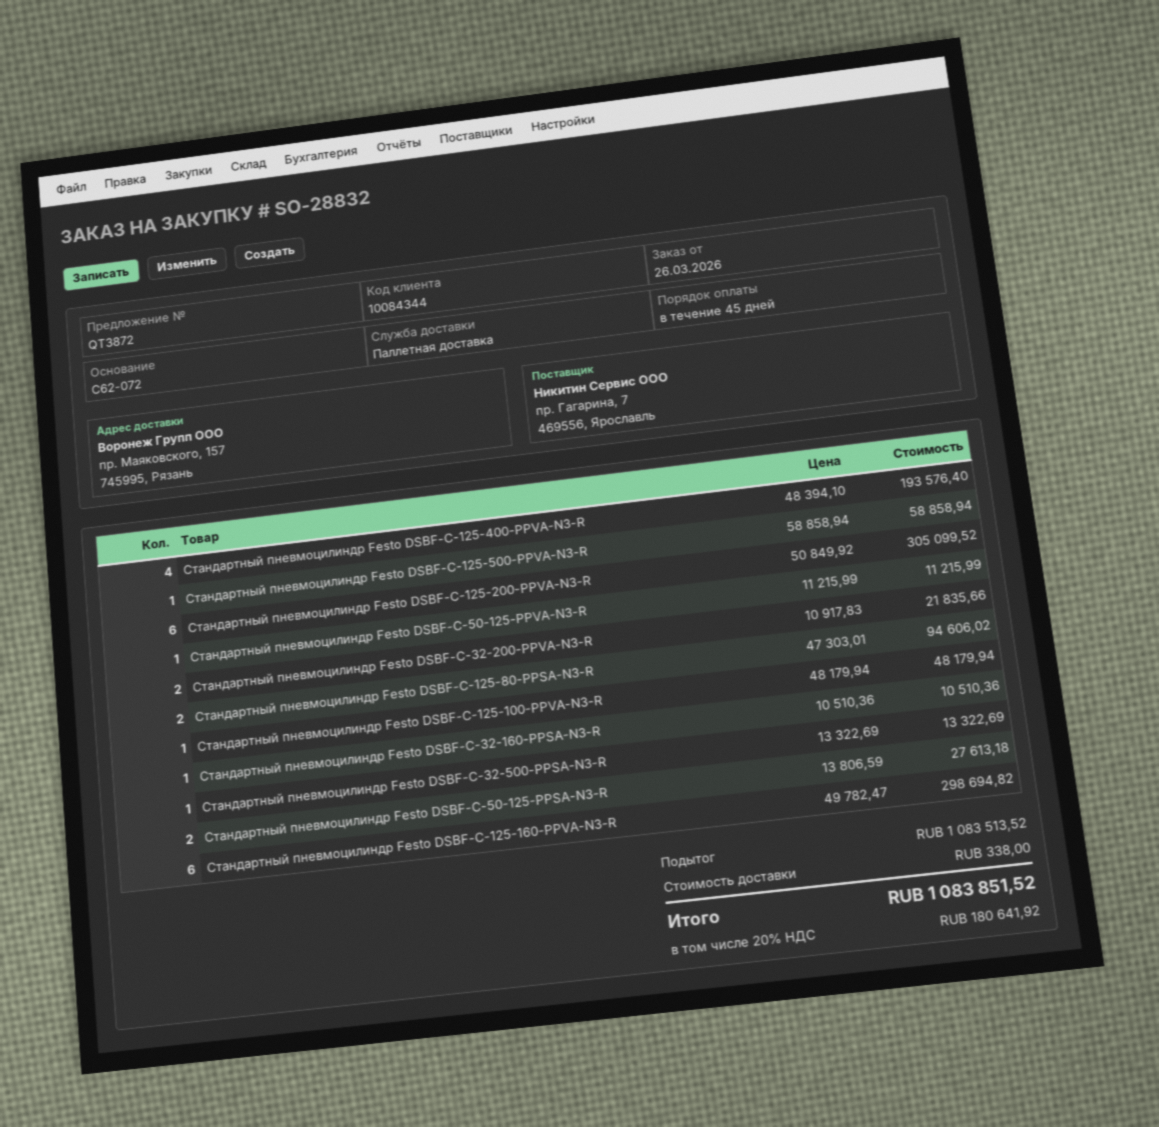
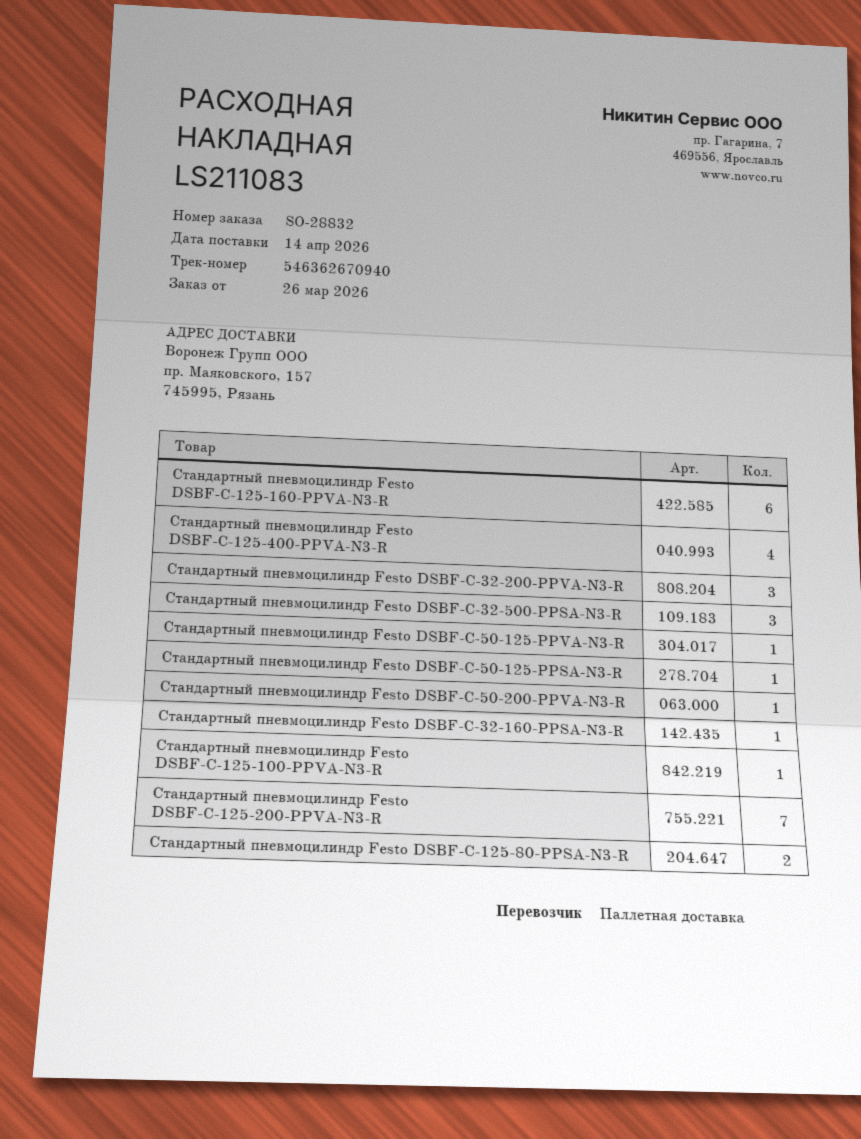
Стандартный пневмоцилиндр Festo DSBF-C-125-500-PPVA-N3-R: 1 -> none
Стандартный пневмоцилиндр Festo DSBF-C-125-200-PPVA-N3-R: 6 -> 7
Стандартный пневмоцилиндр Festo DSBF-C-32-200-PPVA-N3-R: 2 -> 3
Стандартный пневмоцилиндр Festo DSBF-C-32-500-PPSA-N3-R: 1 -> 3
Стандартный пневмоцилиндр Festo DSBF-C-50-125-PPSA-N3-R: 2 -> 1
Стандартный пневмоцилиндр Festo DSBF-C-50-200-PPVA-N3-R: none -> 1

